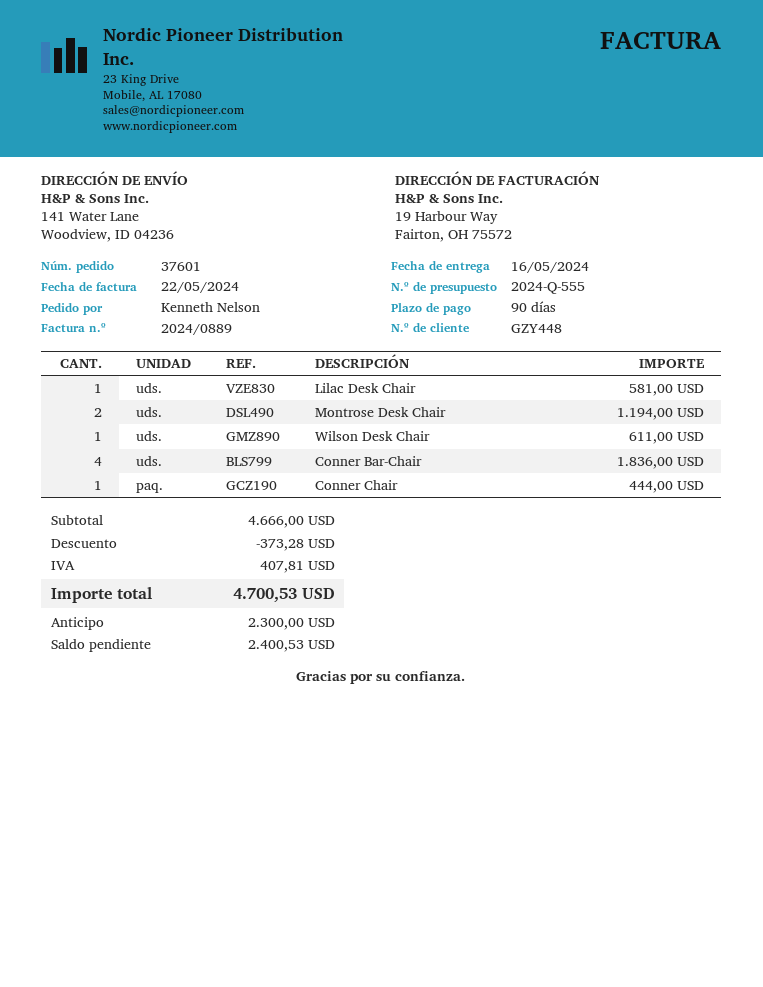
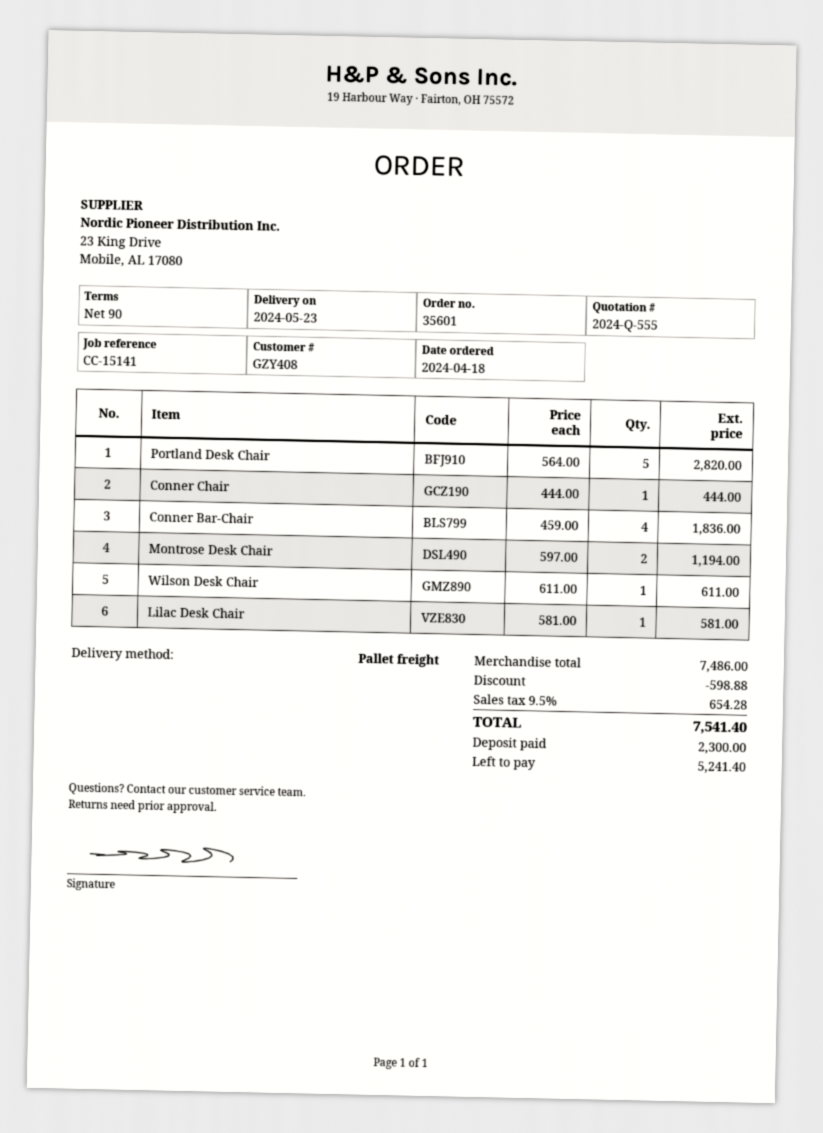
order number: 37601 -> 35601
delivery date: 2024-05-16 -> 2024-05-23
customer number: GZY448 -> GZY408
Portland Desk Chair: none -> 5 for 2820.00
subtotal: 4666.00 -> 7486.00
discount: 373.28 -> 598.88
tax: 407.81 -> 654.28
total: 4700.53 -> 7541.40
balance: 2400.53 -> 5241.40

